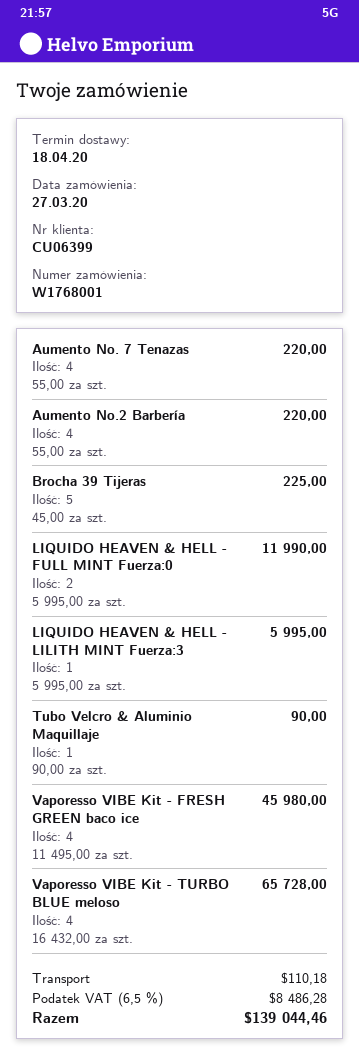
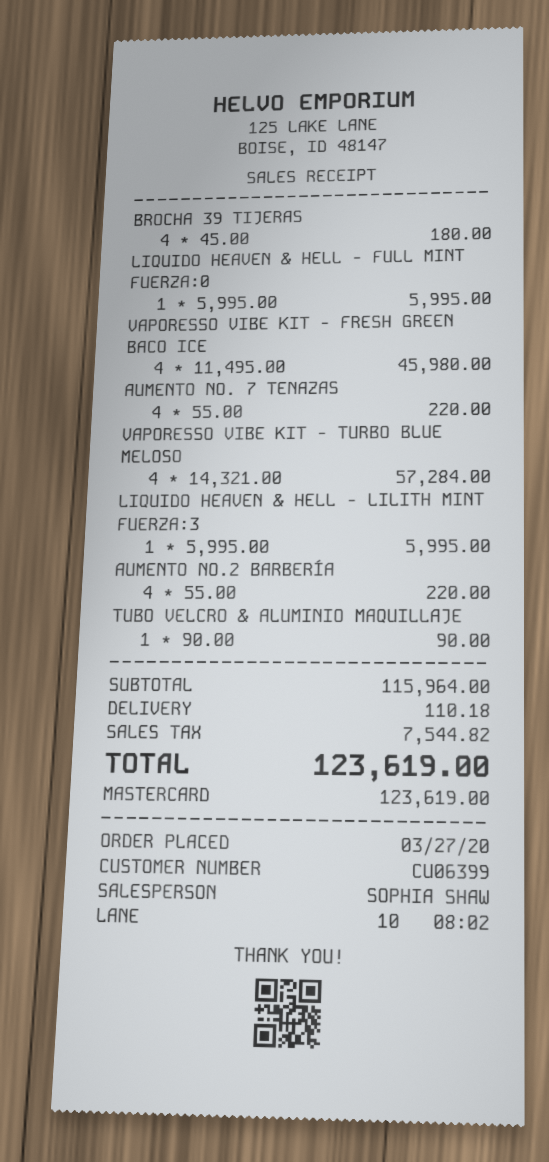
Brocha 39 Tijeras: 5 x 45.00 = 225.00 -> 4 x 45.00 = 180.00
LIQUIDO HEAVEN & HELL - FULL MINT Fuerza:0: 2 x 5995.00 = 11990.00 -> 1 x 5995.00 = 5995.00
Vaporesso VIBE Kit - TURBO BLUE meloso: 4 x 16432.00 = 65728.00 -> 4 x 14321.00 = 57284.00
tax: 8486.28 -> 7544.82
total: 139044.46 -> 123619.00

